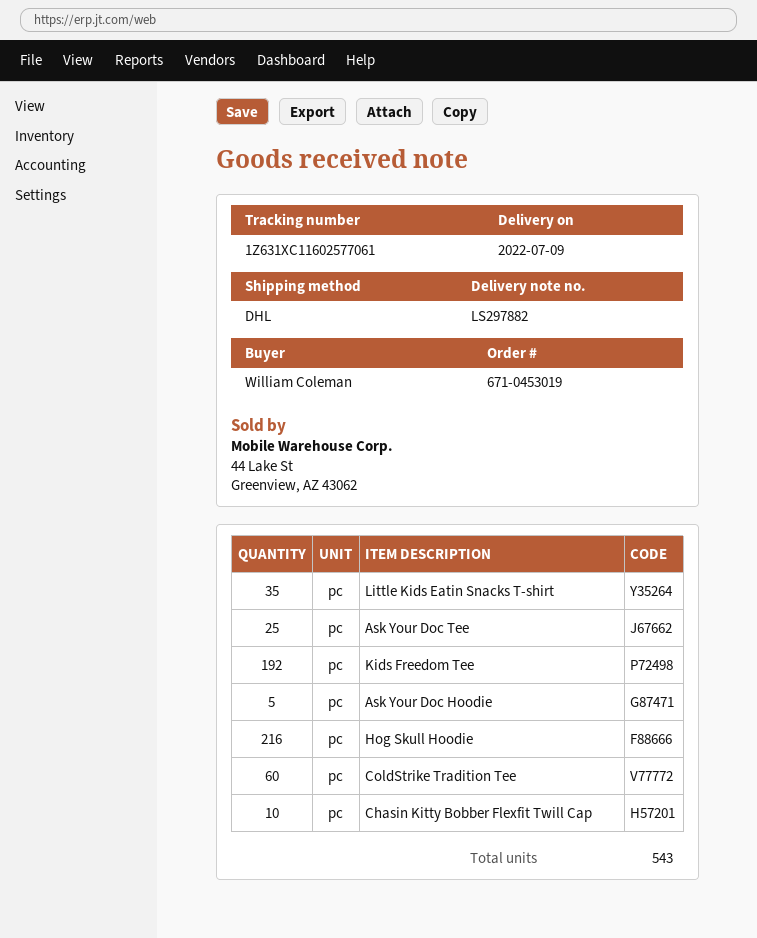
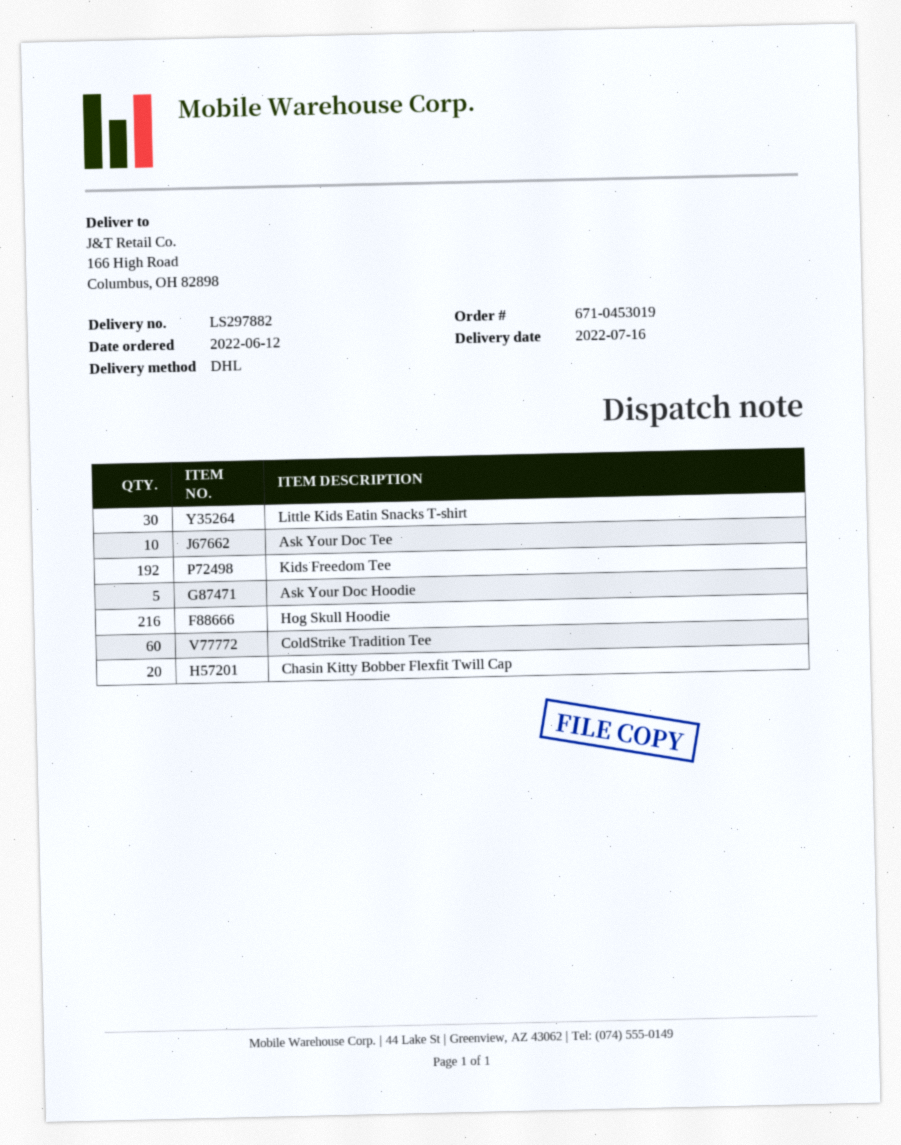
delivery date: 2022-07-09 -> 2022-07-16
Little Kids Eatin Snacks T-shirt: 35 -> 30
Ask Your Doc Tee: 25 -> 10
Chasin Kitty Bobber Flexfit Twill Cap: 10 -> 20

